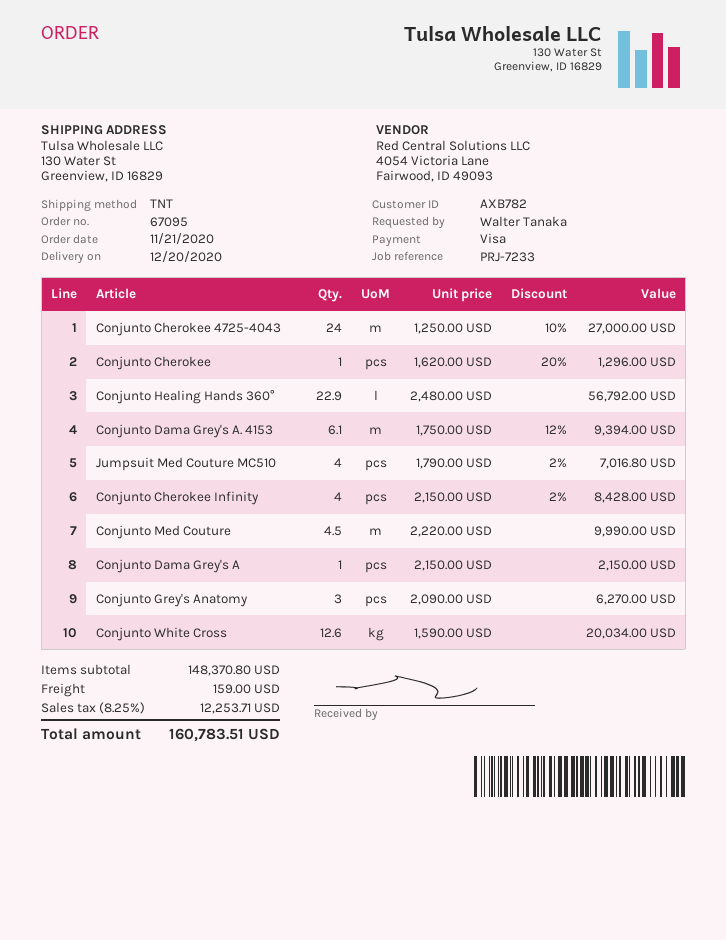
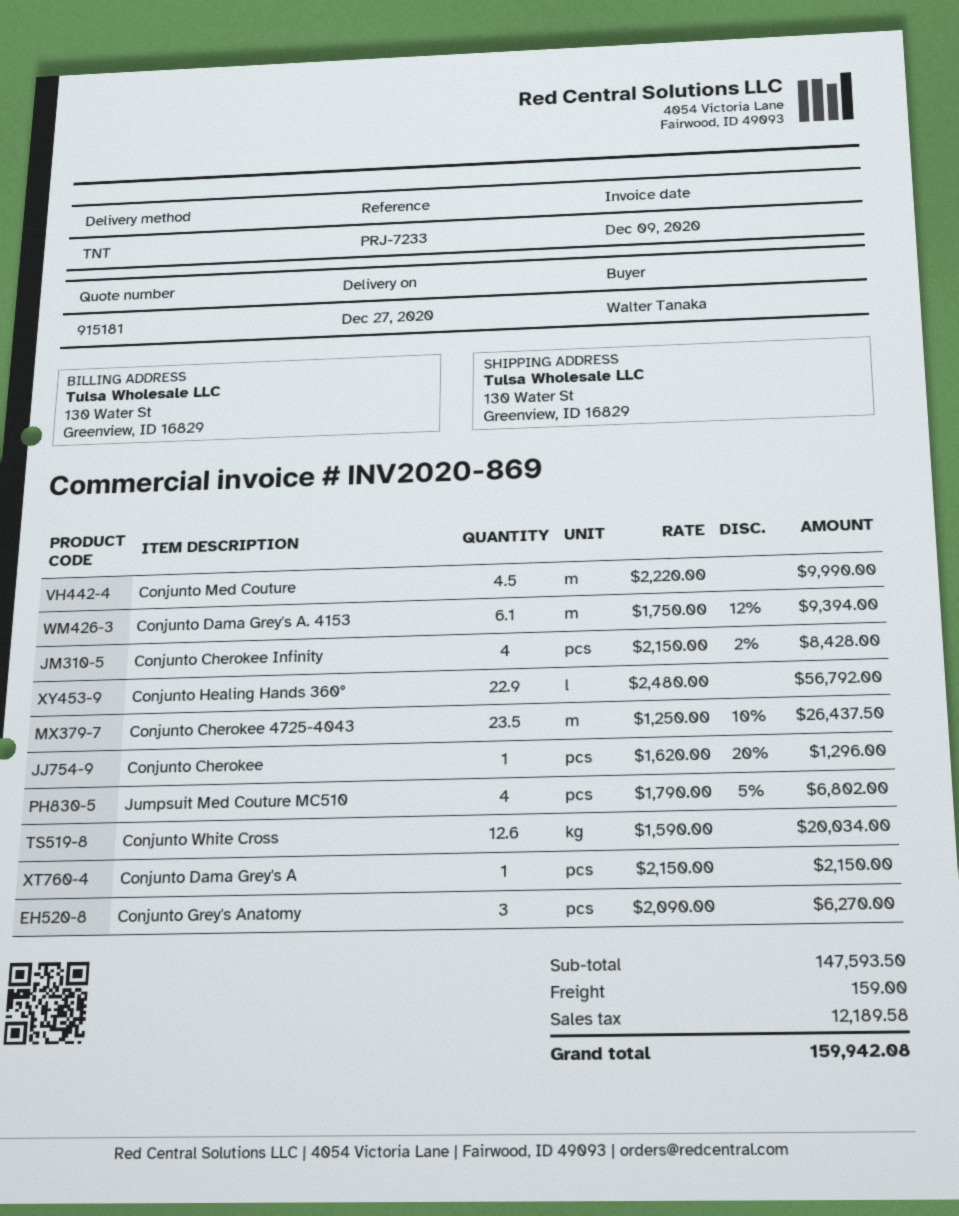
delivery date: 2020-12-20 -> 2020-12-27
Conjunto Cherokee 4725-4043: 24 x 1250.00 - 10% = 27000.00 -> 23.5 x 1250.00 - 10% = 26437.50
Jumpsuit Med Couture MC510: 4 x 1790.00 - 2% = 7016.80 -> 4 x 1790.00 - 5% = 6802.00
subtotal: 148370.80 -> 147593.50
tax: 12253.71 -> 12189.58
total: 160783.51 -> 159942.08

